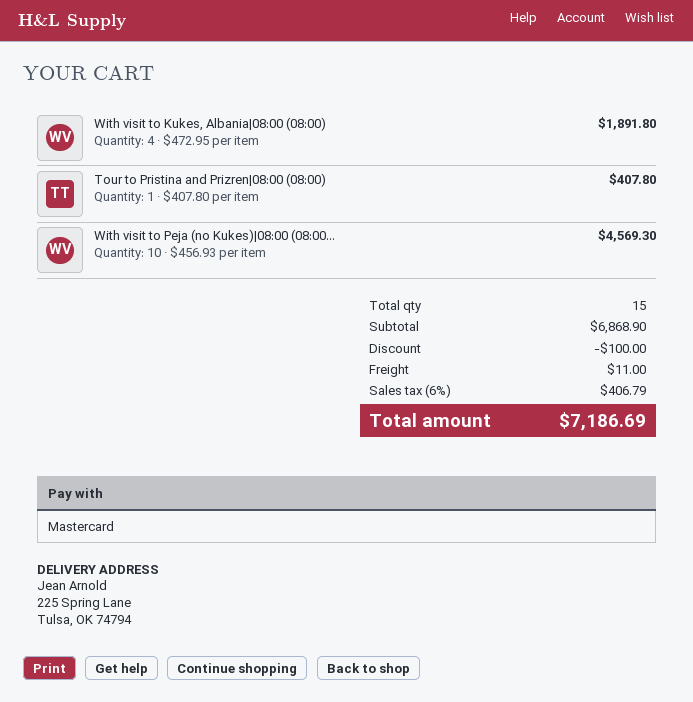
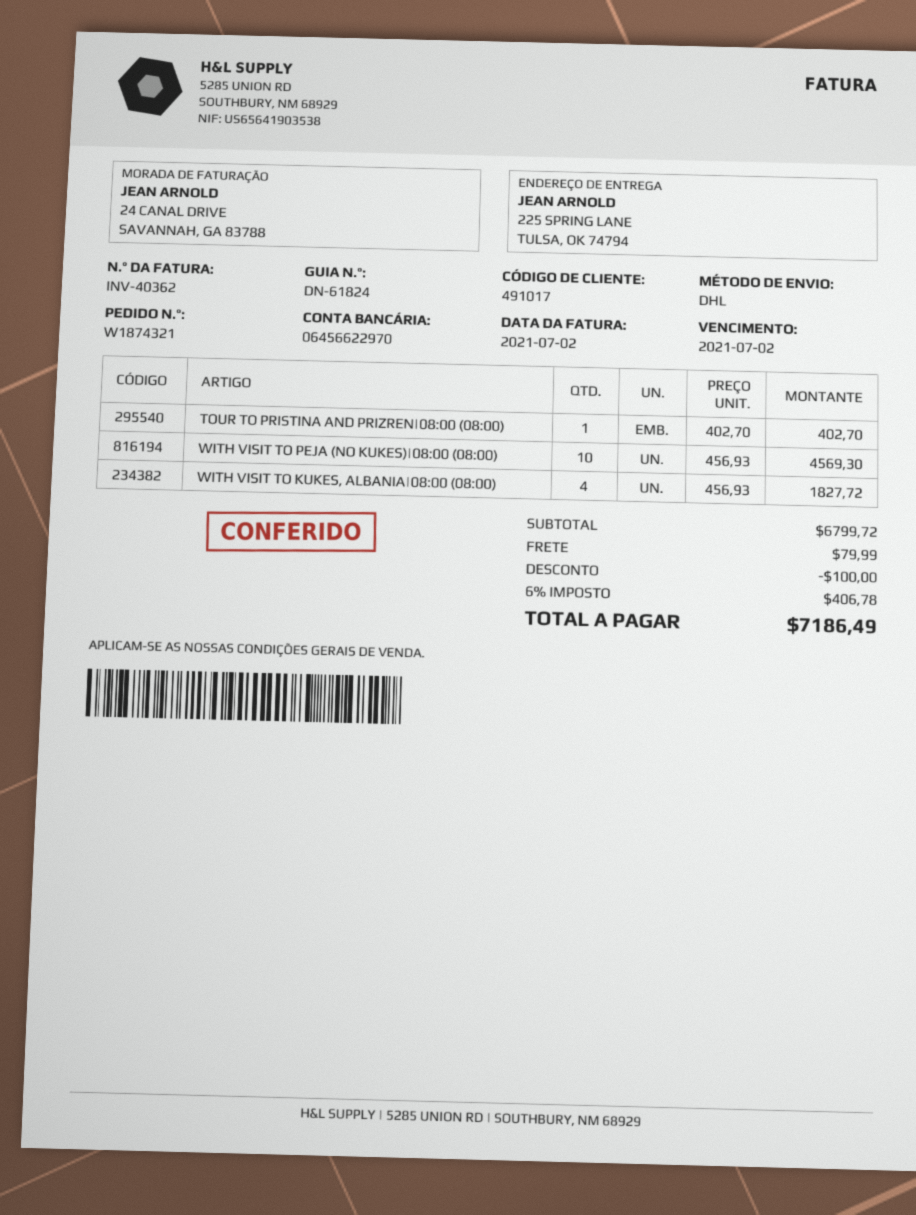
With visit to Kukes, Albania|08:00 (08:00): 4 x 472.95 = 1891.80 -> 4 x 456.93 = 1827.72
Tour to Pristina and Prizren|08:00 (08:00): 1 x 407.80 = 407.80 -> 1 x 402.70 = 402.70
subtotal: 6868.90 -> 6799.72
shipping: 11.00 -> 79.99
tax: 6% = 406.79 -> 6% = 406.78
total: 7186.69 -> 7186.49

